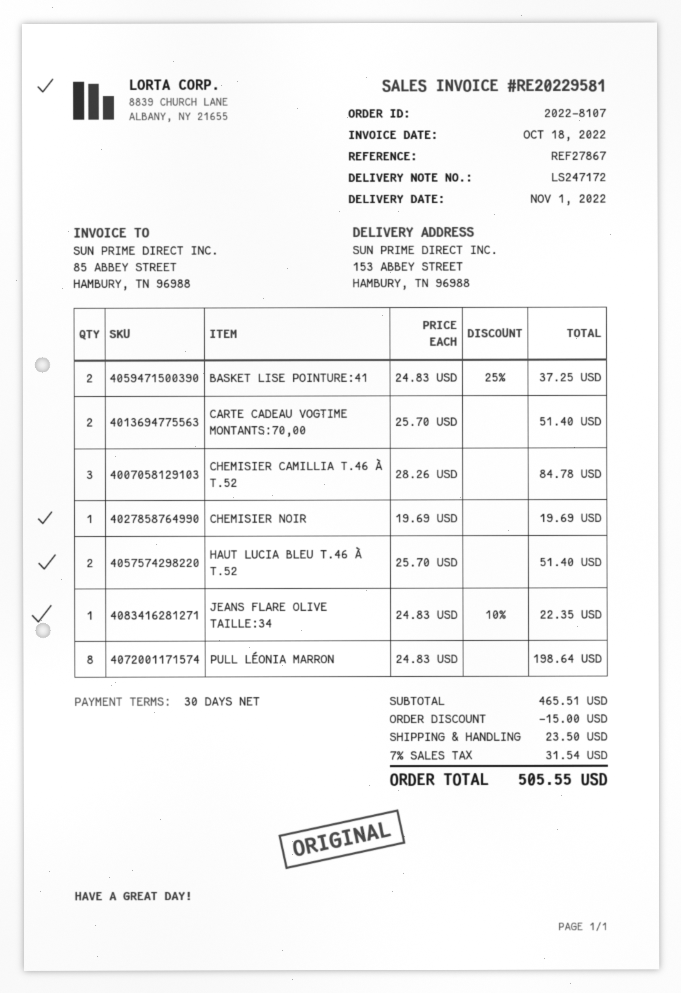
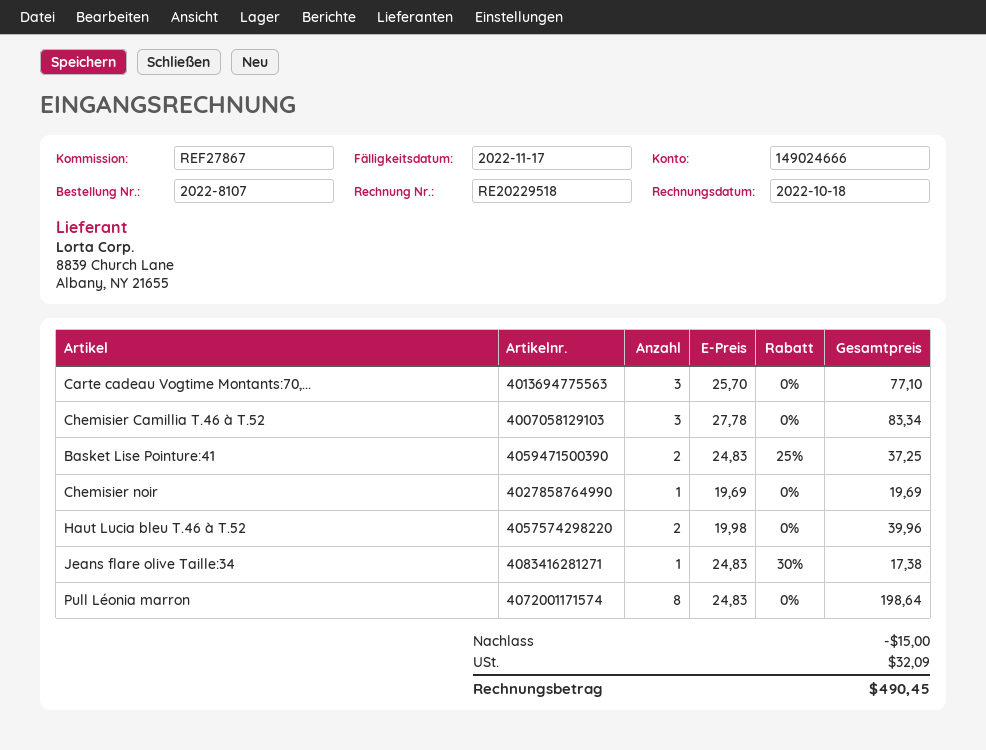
invoice number: RE20229581 -> RE20229518
CARTE CADEAU VOGTIME MONTANTS:70,00: 2 x 25.70 = 51.40 -> 3 x 25.70 = 77.10
CHEMISIER CAMILLIA T.46 À T.52: 3 x 28.26 = 84.78 -> 3 x 27.78 = 83.34
HAUT LUCIA BLEU T.46 À T.52: 2 x 25.70 = 51.40 -> 2 x 19.98 = 39.96
JEANS FLARE OLIVE TAILLE:34: 1 x 24.83 - 10% = 22.35 -> 1 x 24.83 - 30% = 17.38
shipping: 23.50 -> none
tax: 31.54 -> 32.09
total: 505.55 -> 490.45

